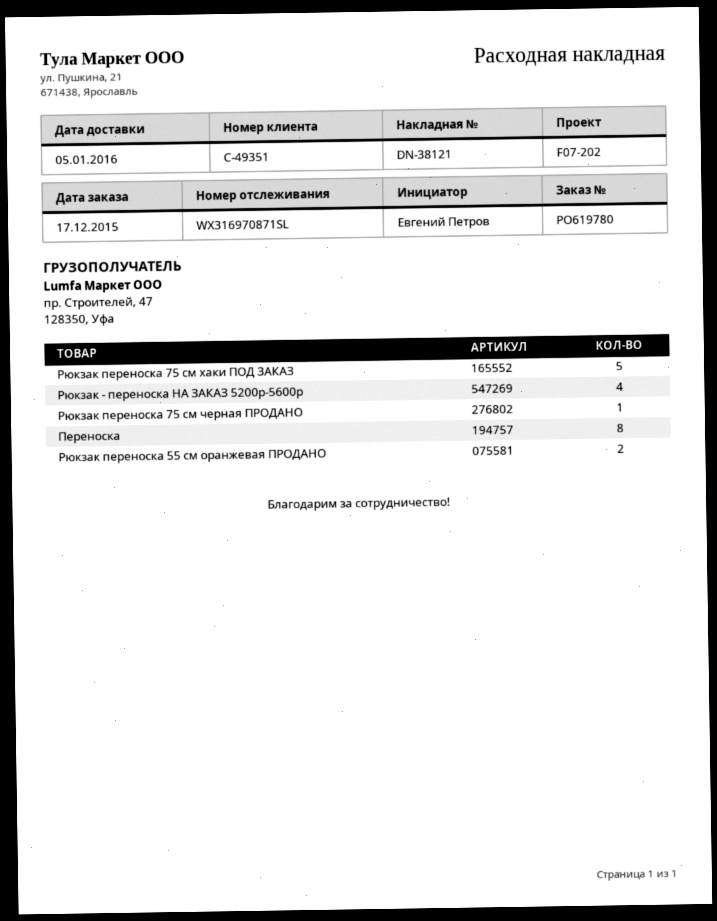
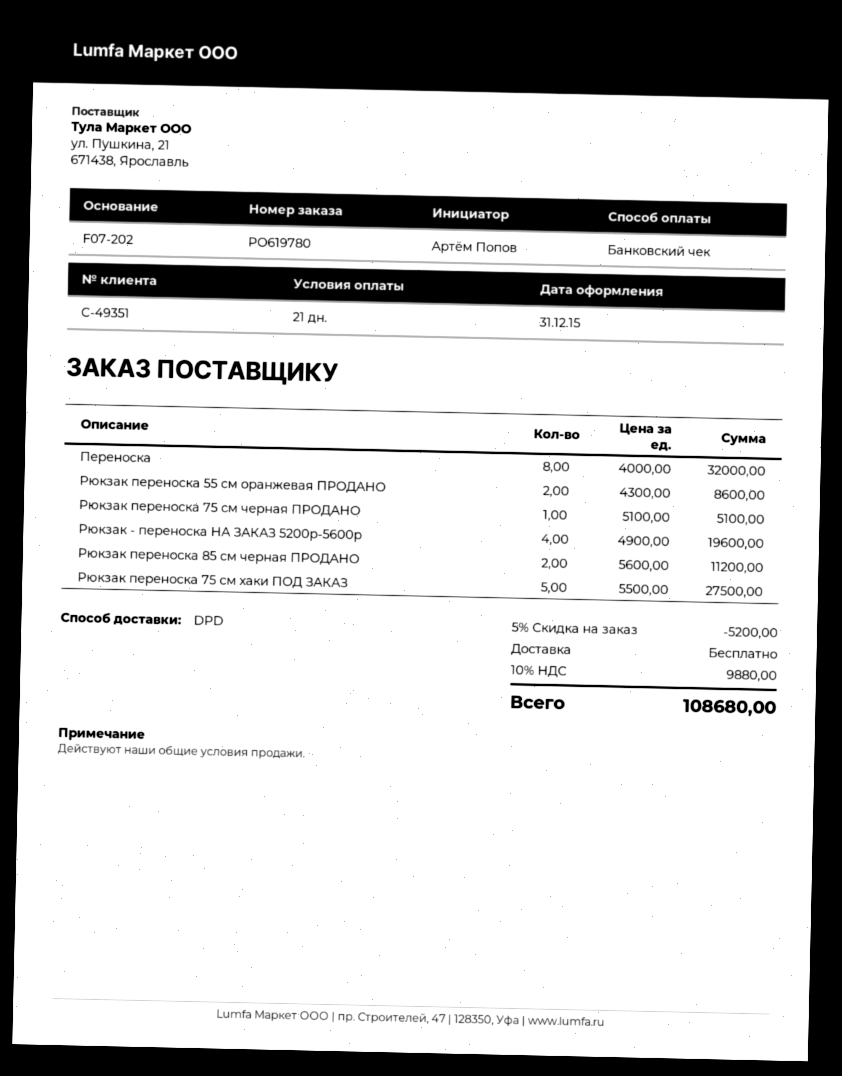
order date: 2015-12-17 -> 2015-12-31
ordered by: Евгений Петров -> Артём Попов
Рюкзак переноска 85 см черная ПРОДАНО: none -> 2

